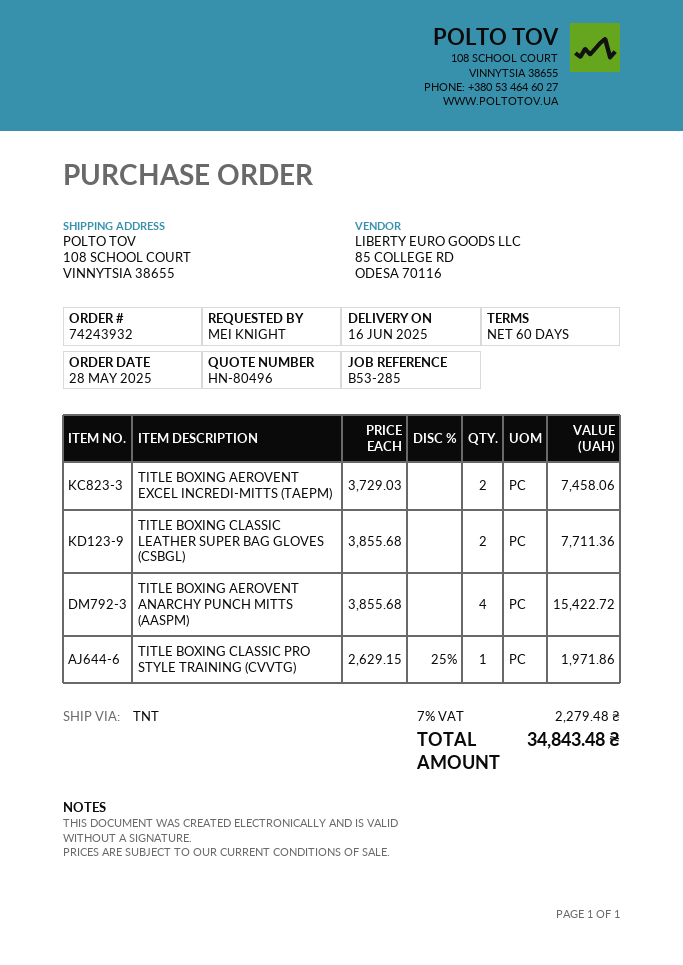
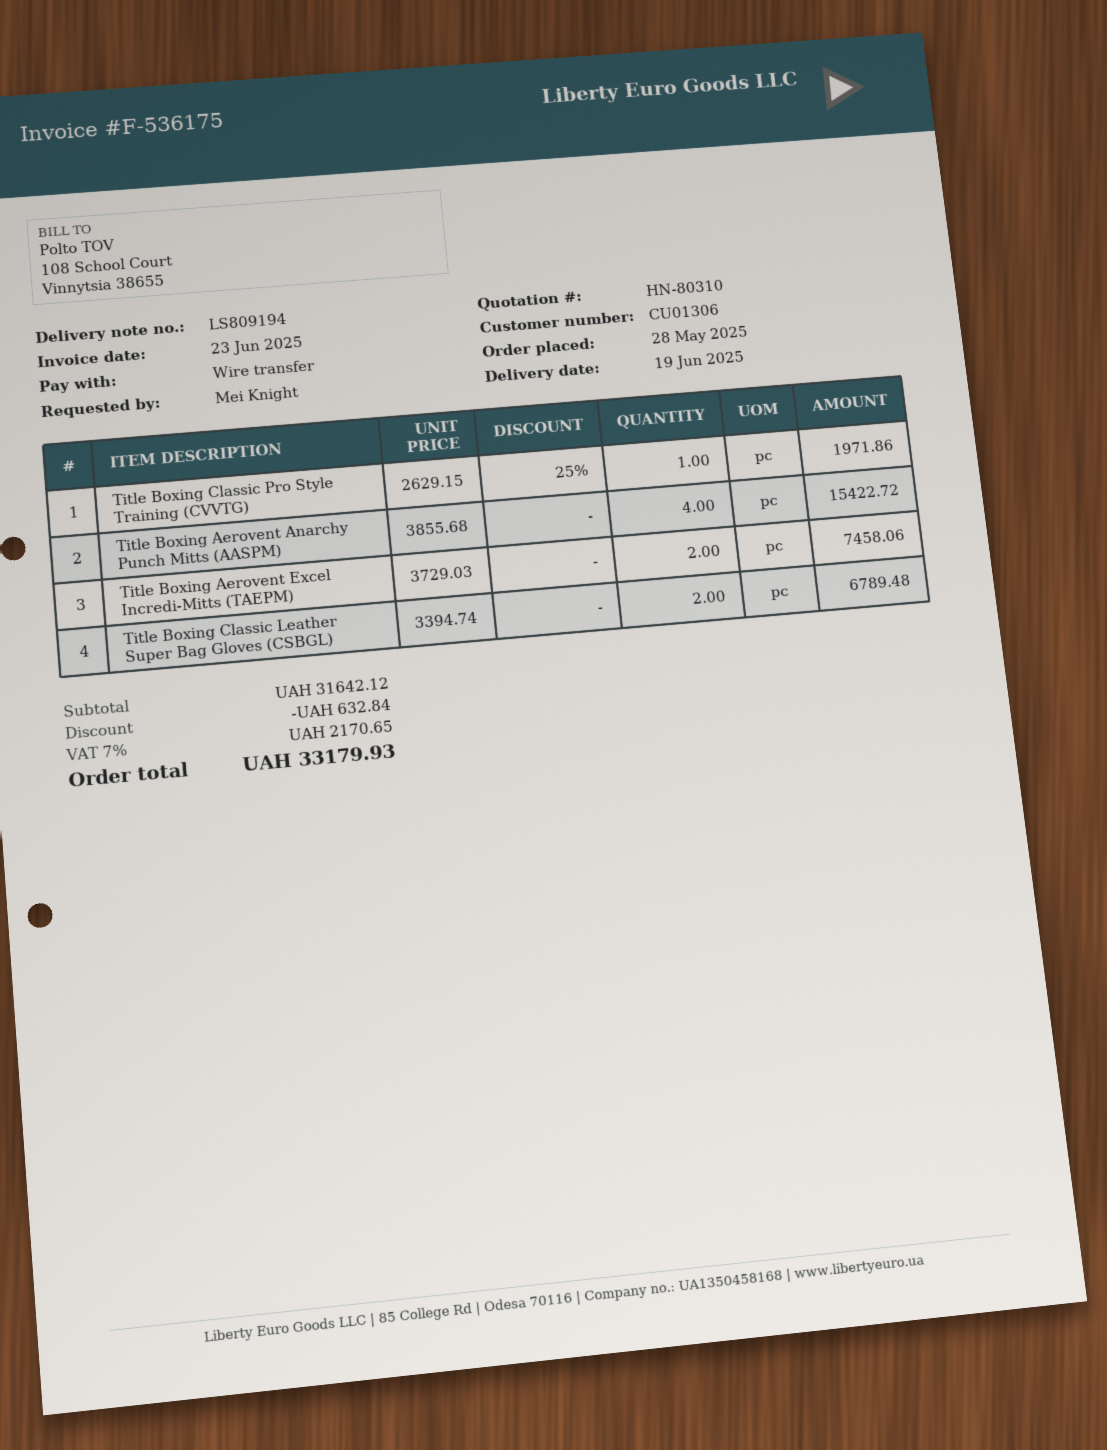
quote number: HN-80496 -> HN-80310
delivery date: 2025-06-16 -> 2025-06-19
TITLE BOXING CLASSIC LEATHER SUPER BAG GLOVES (CSBGL): 2 x 3855.68 = 7711.36 -> 2 x 3394.74 = 6789.48
discount: none -> 632.84
tax: 7% = 2279.48 -> 7% = 2170.65
total: 34843.48 -> 33179.93

